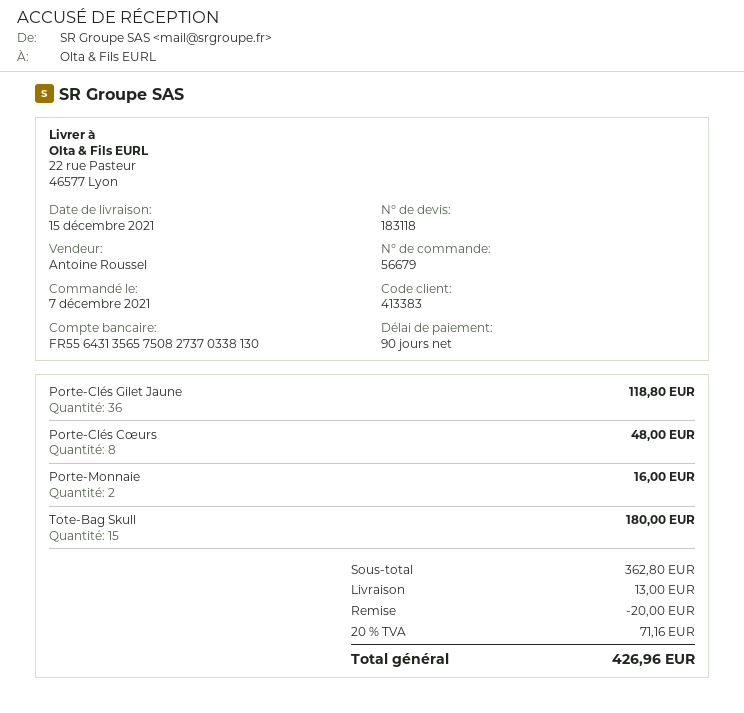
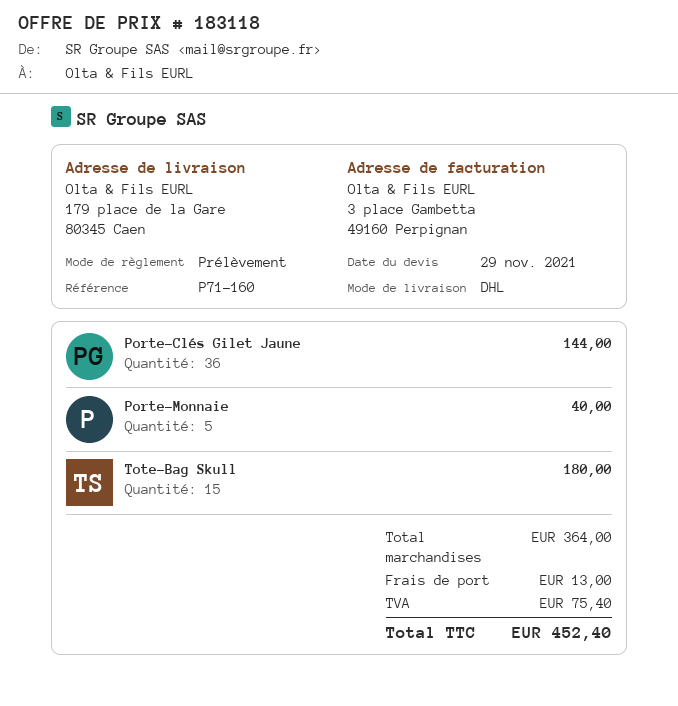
ship to: 22 rue Pasteur, 46577 Lyon -> 179 place de la Gare, 80345 Caen
Porte-Clés Gilet Jaune: 36 for 118.80 -> 36 for 144.00
Porte-Clés Cœurs: 8 for 48.00 -> none
Porte-Monnaie: 2 for 16.00 -> 5 for 40.00
subtotal: 362.80 -> 364.00
discount: 20.00 -> none
tax: 71.16 -> 75.40
total: 426.96 -> 452.40

